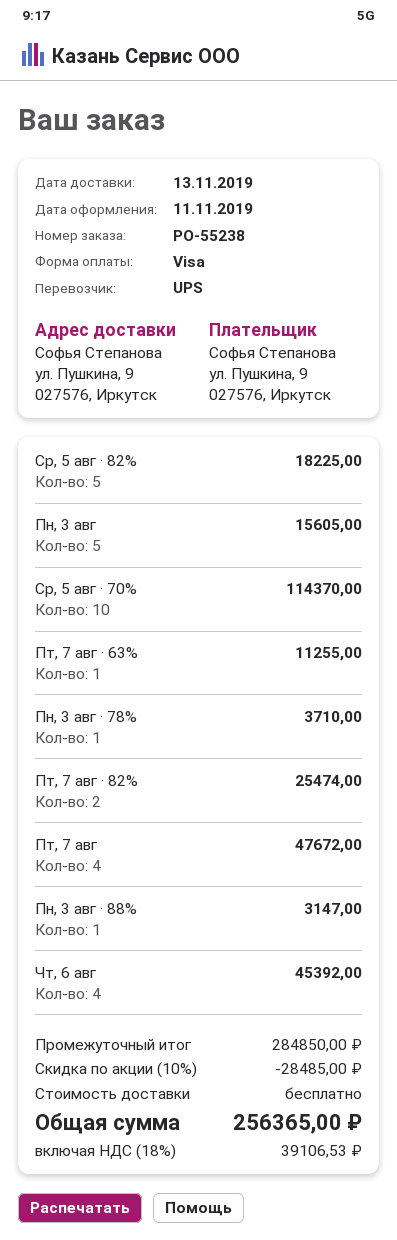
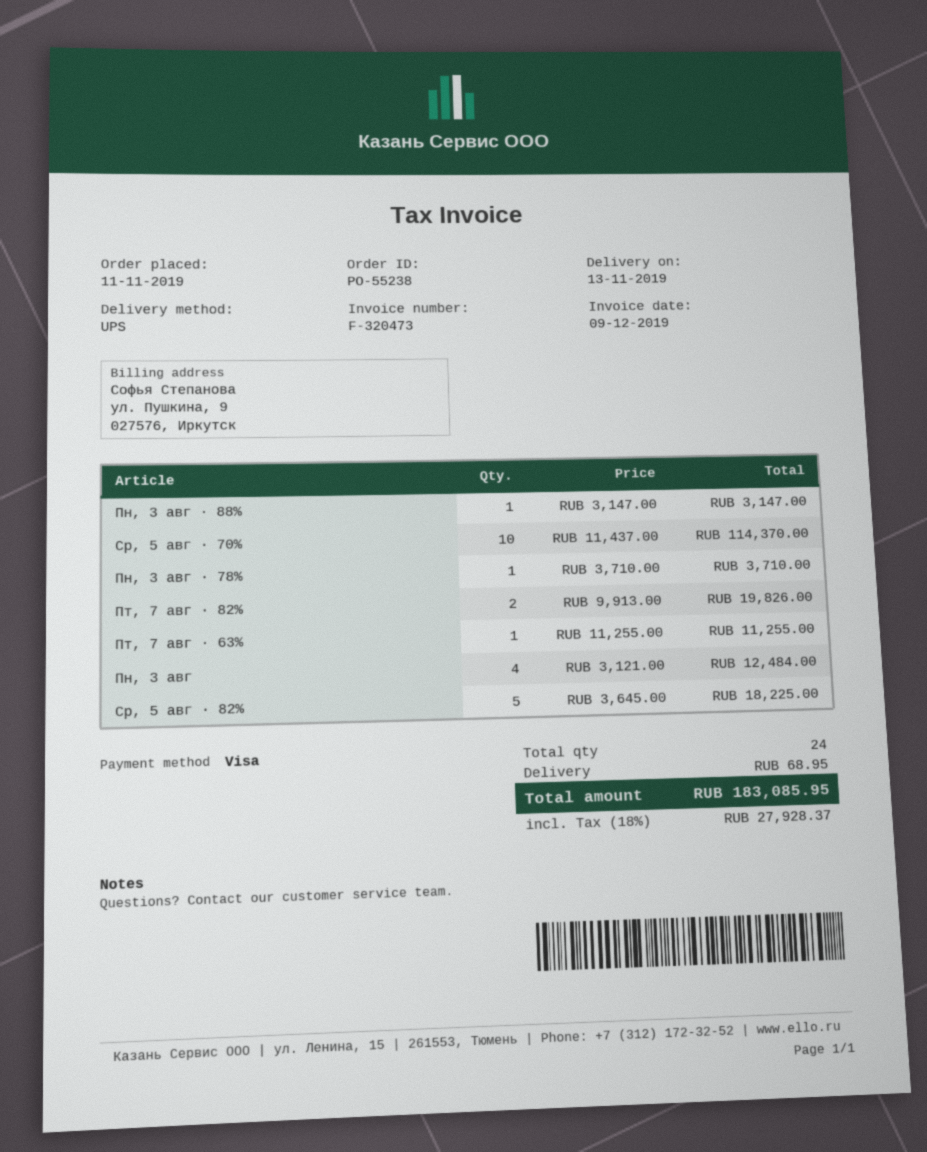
Пн, 3 авг: 5 for 15605.00 -> 4 for 12484.00
Пт, 7 авг · 82%: 2 for 25474.00 -> 2 for 19826.00
Пт, 7 авг: 4 for 47672.00 -> none
Чт, 6 авг: 4 for 45392.00 -> none
discount: 10% = 28485.00 -> none
shipping: 0.00 -> 68.95
tax: 18% = 39106.53 -> 18% = 27928.37
total: 256365.00 -> 183085.95

